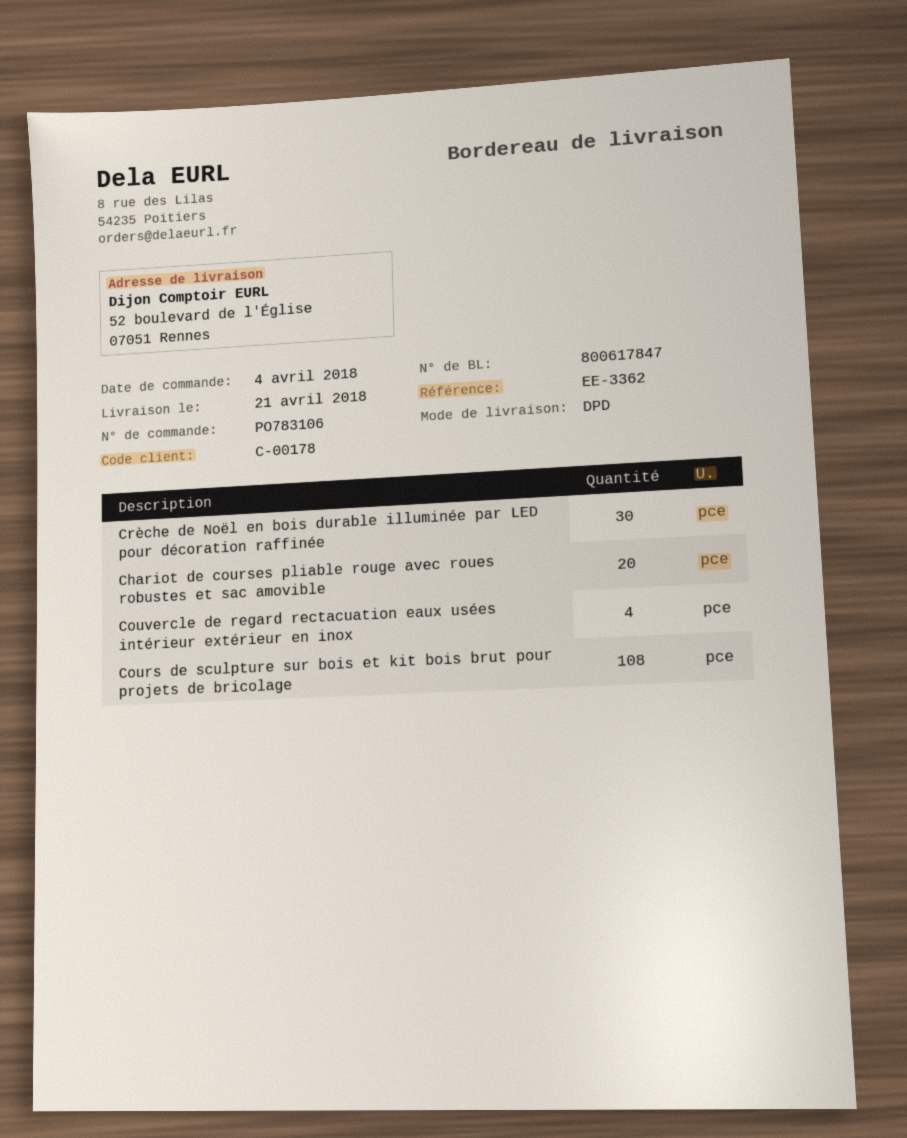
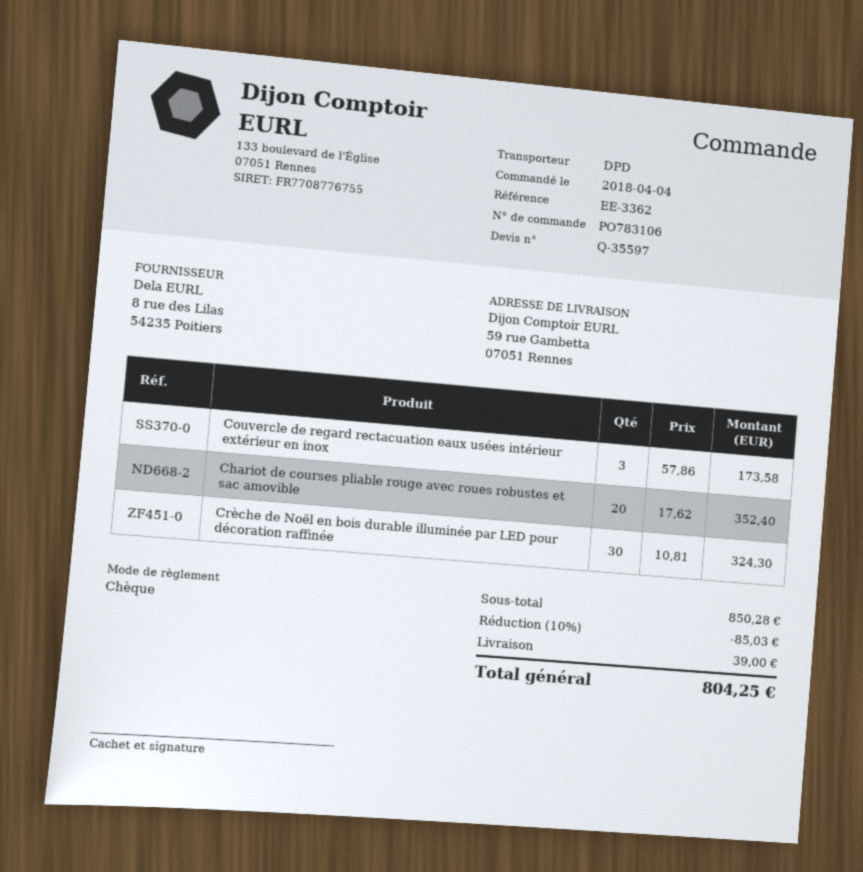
ship to: 52 boulevard de l'Église, 07051 Rennes -> 59 rue Gambetta, 07051 Rennes
Couvercle de regard rectacuation eaux usées intérieur extérieur en inox: 4 -> 3
Cours de sculpture sur bois et kit bois brut pour projets de bricolage: 108 -> none

